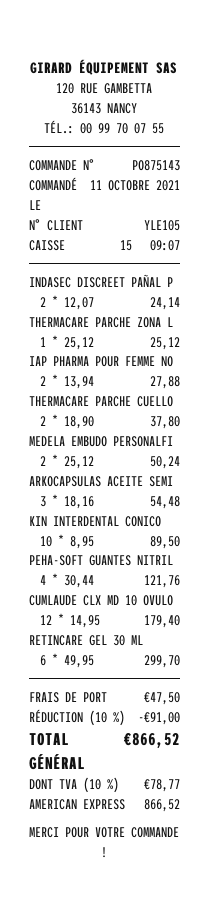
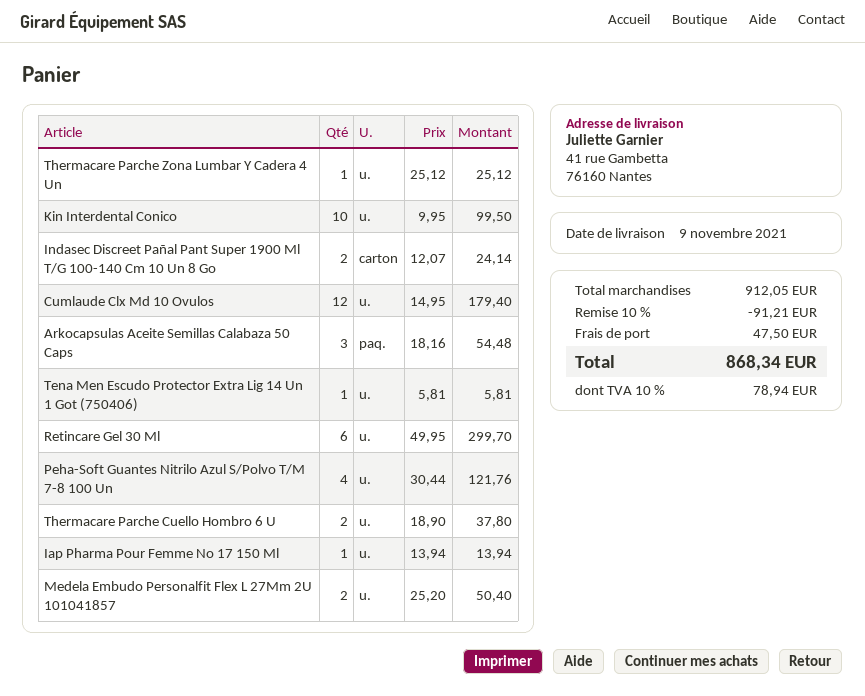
IAP PHARMA POUR FEMME NO: 2 x 13.94 = 27.88 -> 1 x 13.94 = 13.94
MEDELA EMBUDO PERSONALFI: 2 x 25.12 = 50.24 -> 2 x 25.20 = 50.40
KIN INTERDENTAL CONICO: 10 x 8.95 = 89.50 -> 10 x 9.95 = 99.50
Tena Men Escudo Protector Extra Lig 14 Un 1 Got (750406): none -> 1 x 5.81 = 5.81
discount: 10% = 91.00 -> 10% = 91.21
tax: 10% = 78.77 -> 10% = 78.94
total: 866.52 -> 868.34

